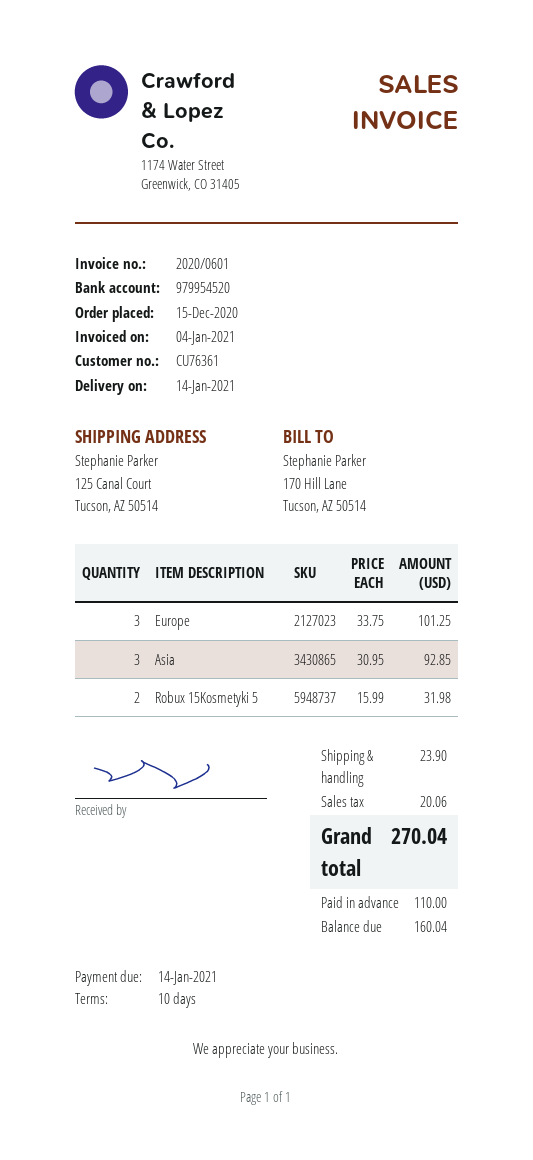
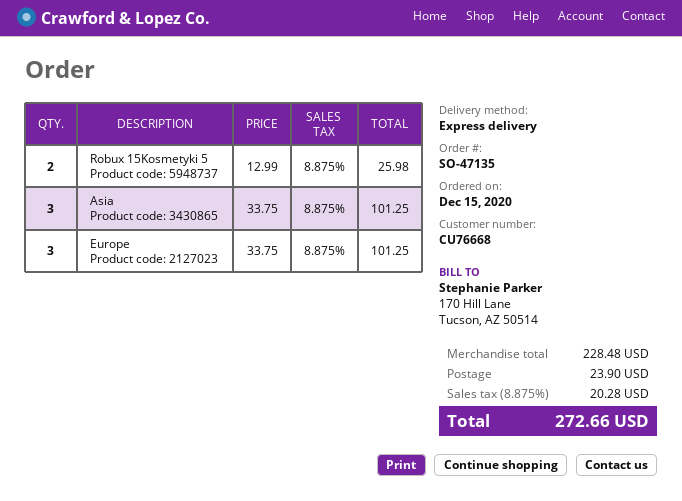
customer number: CU76361 -> CU76668
Asia: 3 x 30.95 = 92.85 -> 3 x 33.75 = 101.25
Robux 15Kosmetyki 5: 2 x 15.99 = 31.98 -> 2 x 12.99 = 25.98
tax: 20.06 -> 20.28
total: 270.04 -> 272.66

